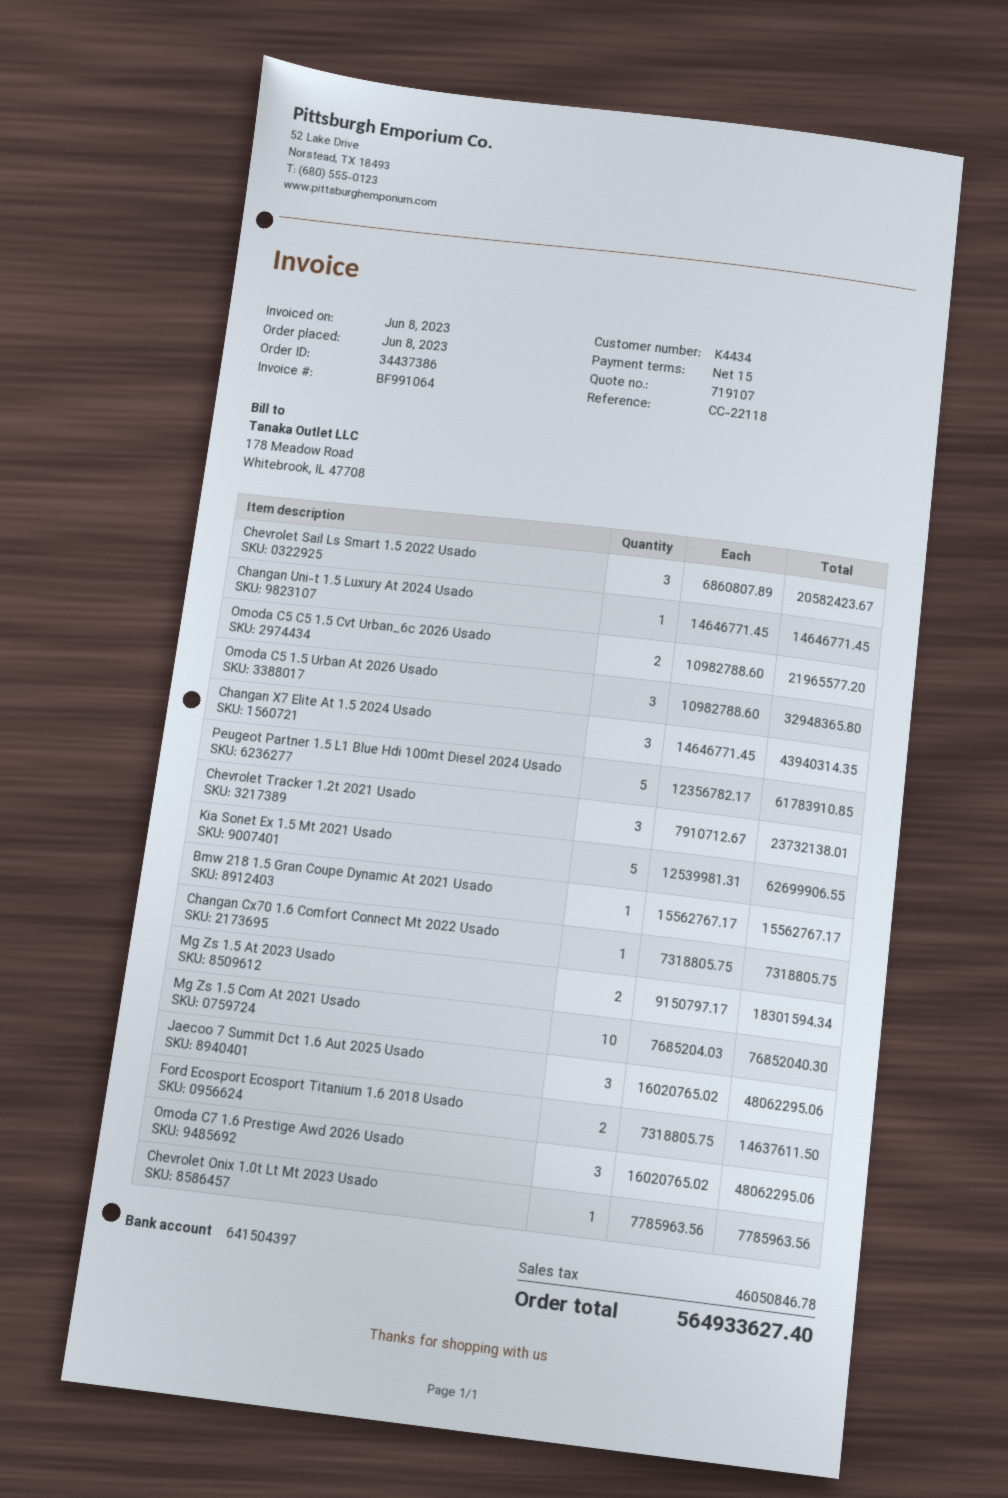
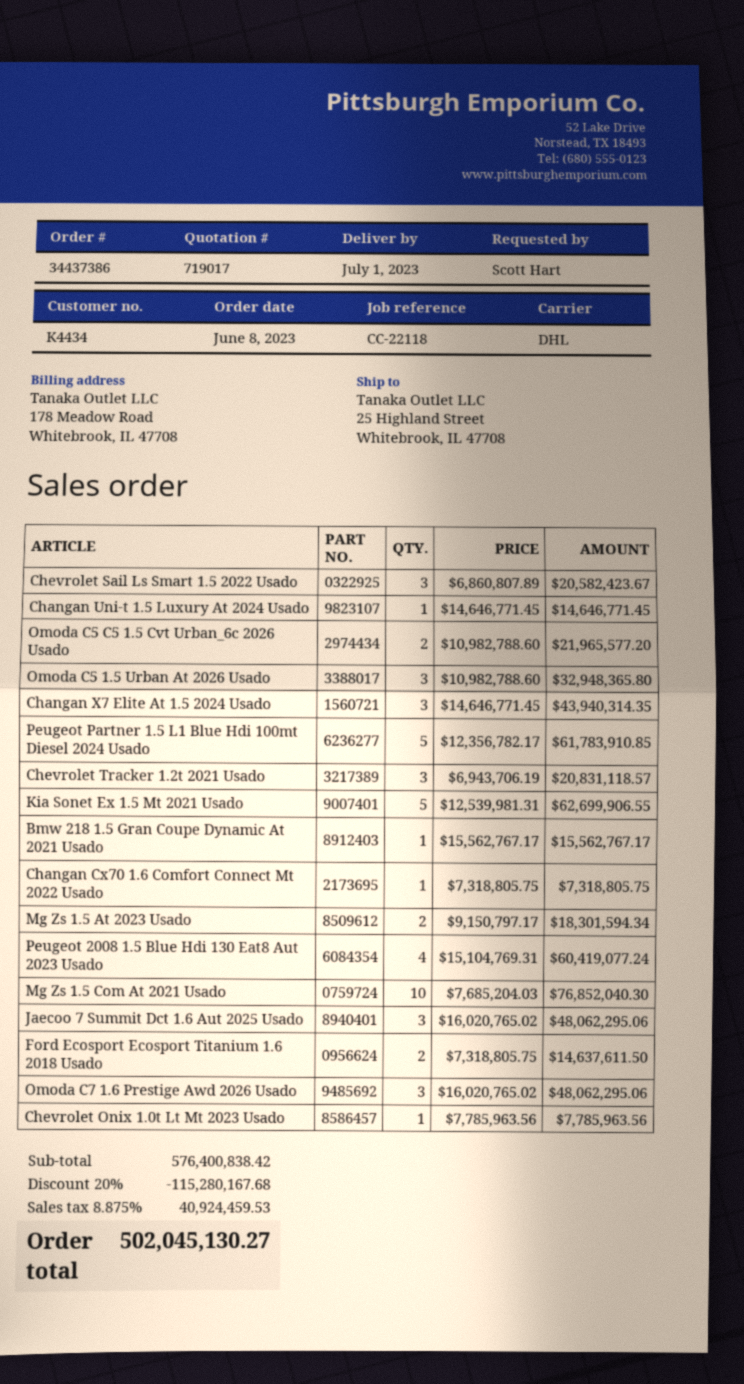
quote number: 719107 -> 719017
Chevrolet Tracker 1.2t 2021 Usado: 3 x 7910712.67 = 23732138.01 -> 3 x 6943706.19 = 20831118.57
Peugeot 2008 1.5 Blue Hdi 130 Eat8 Aut 2023 Usado: none -> 4 x 15104769.31 = 60419077.24
discount: none -> 20% = 115280167.68
tax: 46050846.78 -> 40924459.53
total: 564933627.40 -> 502045130.27

